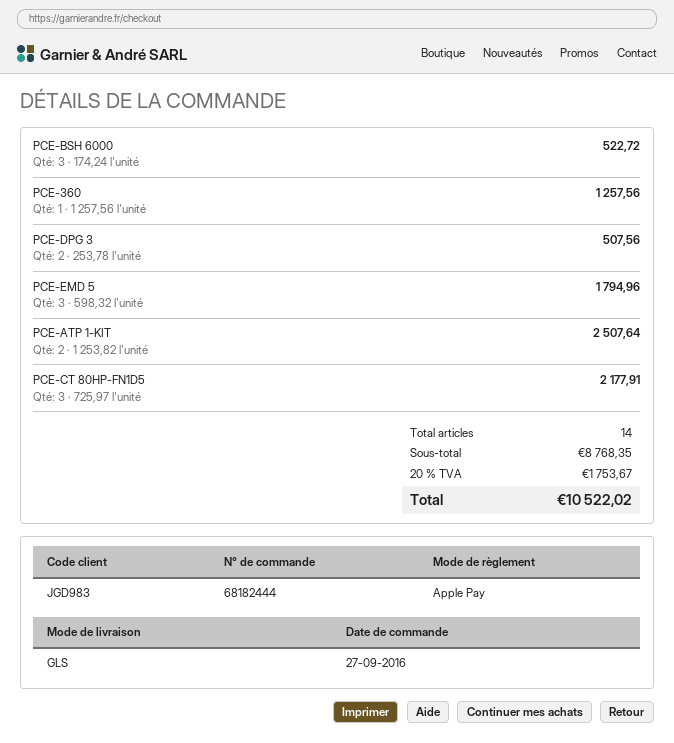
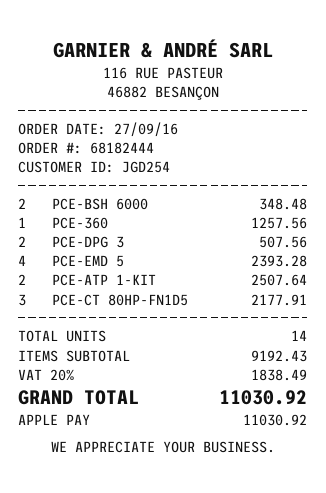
customer number: JGD983 -> JGD254
PCE-BSH 6000: 3 for 522.72 -> 2 for 348.48
PCE-EMD 5: 3 for 1794.96 -> 4 for 2393.28
subtotal: 8768.35 -> 9192.43
tax: 20% = 1753.67 -> 20% = 1838.49
total: 10522.02 -> 11030.92

